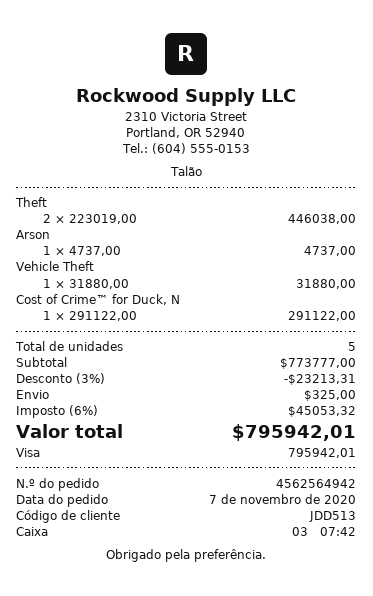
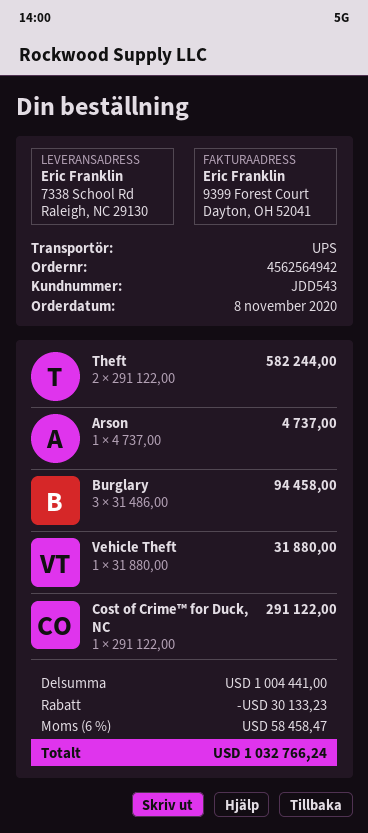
order date: 2020-11-07 -> 2020-11-08
customer number: JDD513 -> JDD543
Theft: 2 x 223019.00 = 446038.00 -> 2 x 291122.00 = 582244.00
Burglary: none -> 3 x 31486.00 = 94458.00
subtotal: 773777.00 -> 1004441.00
discount: 23213.31 -> 30133.23
shipping: 325.00 -> none
tax: 6% = 45053.32 -> 6% = 58458.47
total: 795942.01 -> 1032766.24

